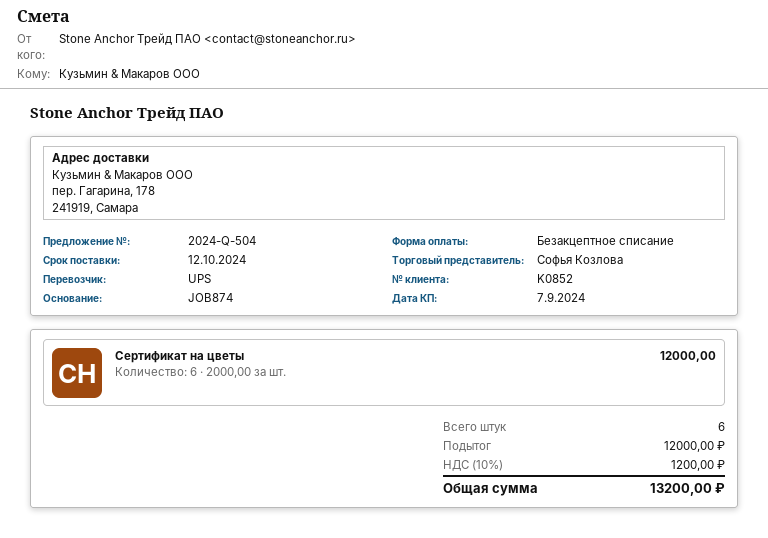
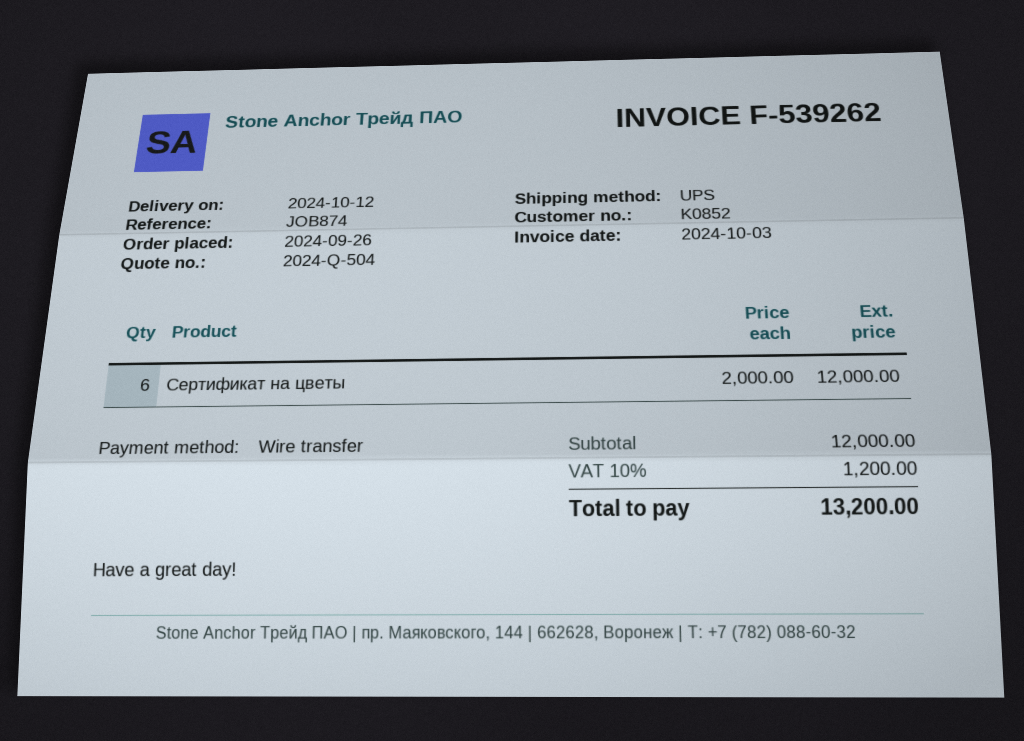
payment method: direct debit -> bank transfer

